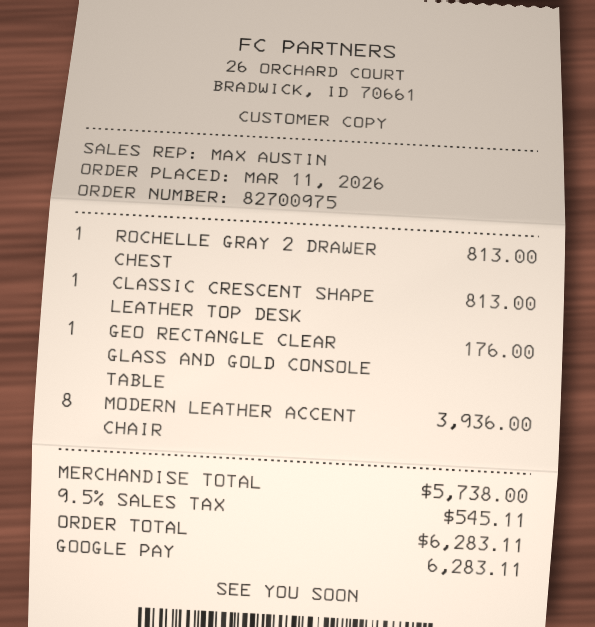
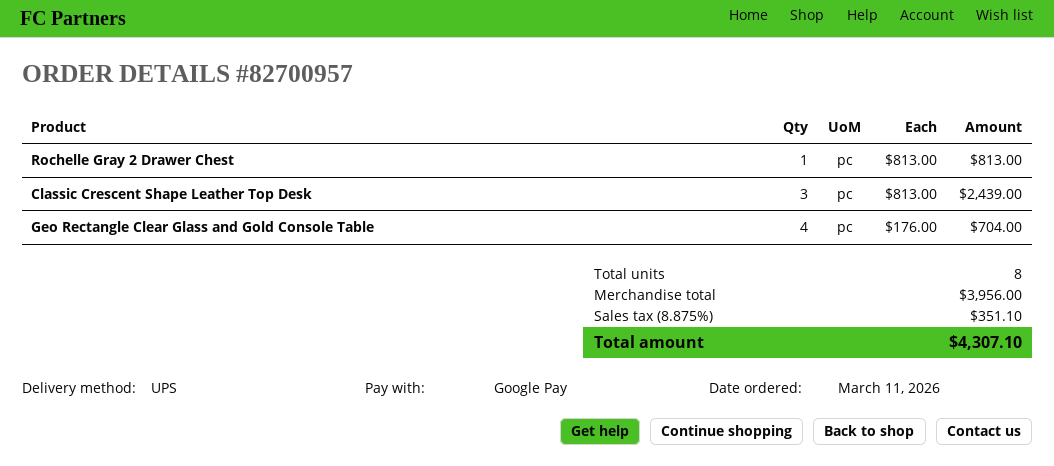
order number: 82700975 -> 82700957
CLASSIC CRESCENT SHAPE LEATHER TOP DESK: 1 for 813.00 -> 3 for 2439.00
GEO RECTANGLE CLEAR GLASS AND GOLD CONSOLE TABLE: 1 for 176.00 -> 4 for 704.00
MODERN LEATHER ACCENT CHAIR: 8 for 3936.00 -> none
subtotal: 5738.00 -> 3956.00
tax: 9.5% = 545.11 -> 8.875% = 351.10
total: 6283.11 -> 4307.10

